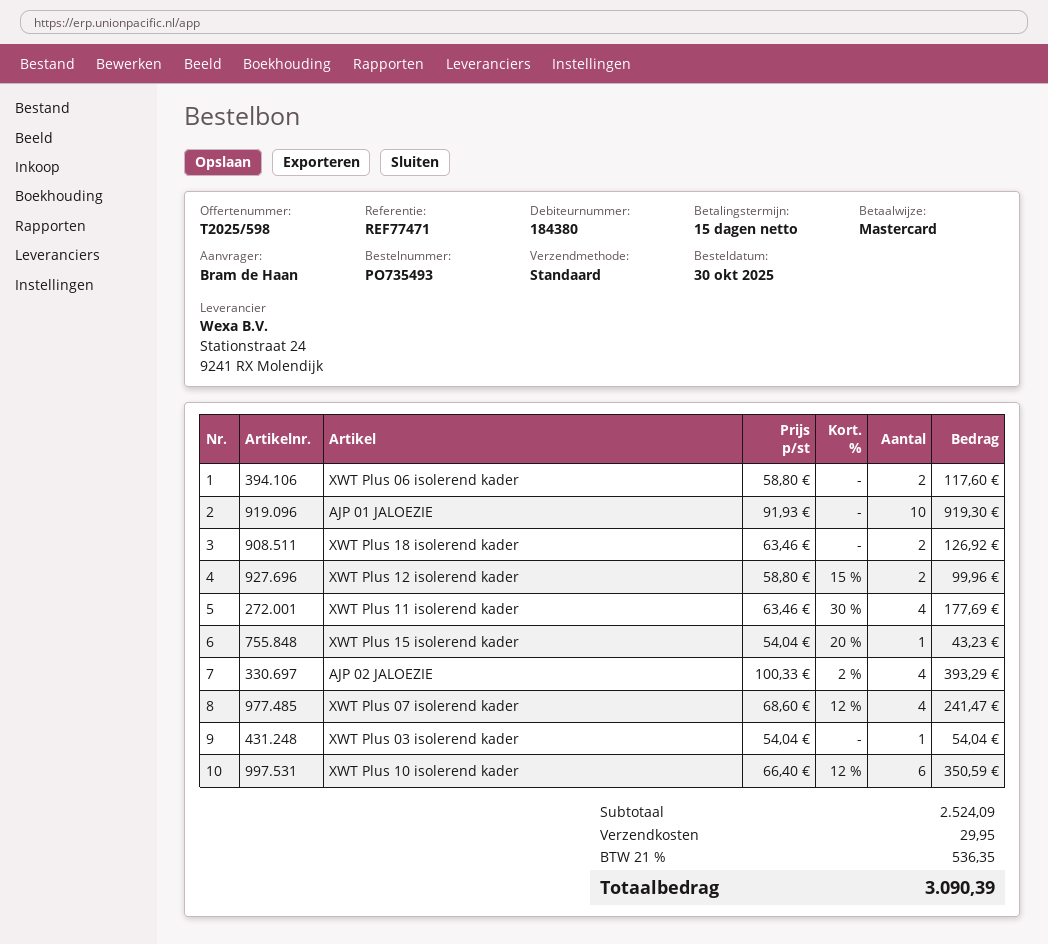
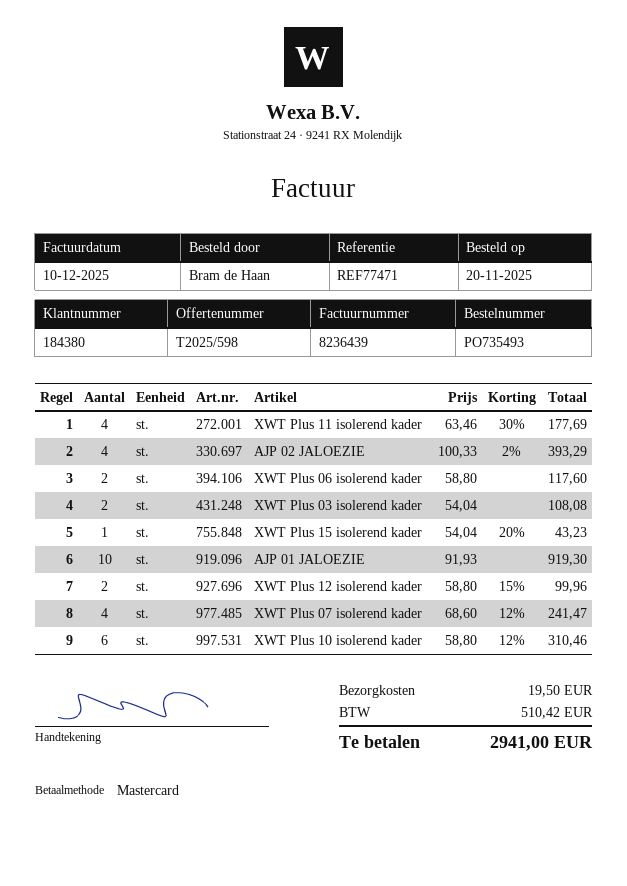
order date: 2025-10-30 -> 2025-11-20
XWT Plus 18 isolerend kader: 2 x 63.46 = 126.92 -> none
XWT Plus 03 isolerend kader: 1 x 54.04 = 54.04 -> 2 x 54.04 = 108.08
XWT Plus 10 isolerend kader: 6 x 66.40 - 12% = 350.59 -> 6 x 58.80 - 12% = 310.46
shipping: 29.95 -> 19.50
tax: 536.35 -> 510.42
total: 3090.39 -> 2941.00

